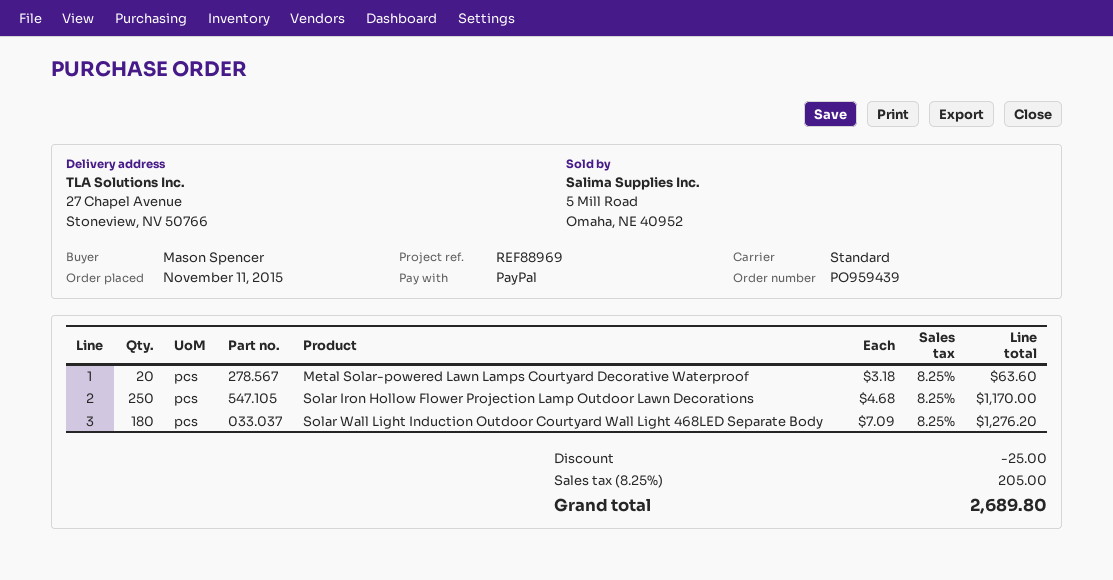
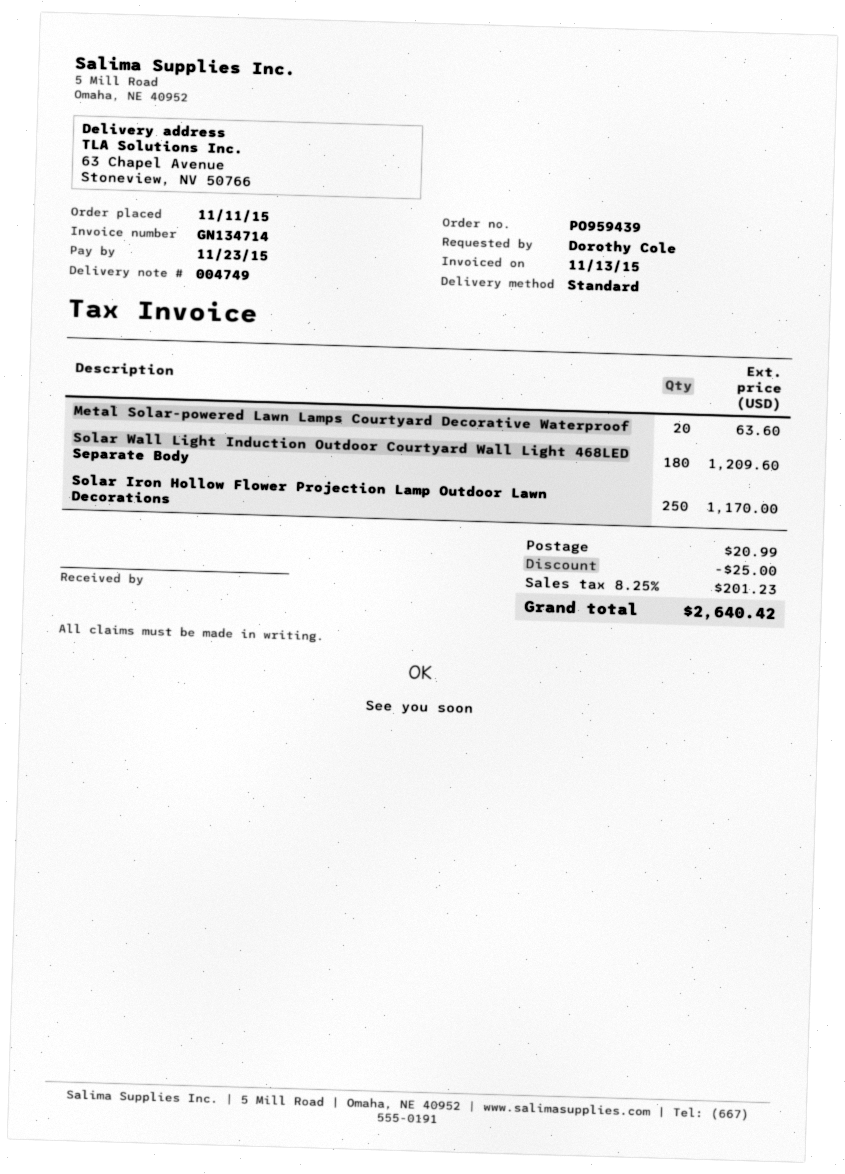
ordered by: Mason Spencer -> Dorothy Cole
ship to: 27 Chapel Avenue, Stoneview, NV 50766 -> 63 Chapel Avenue, Stoneview, NV 50766
Solar Wall Light Induction Outdoor Courtyard Wall Light 468LED Separate Body: 180 for 1276.20 -> 180 for 1209.60
shipping: none -> 20.99
tax: 8.25% = 205.00 -> 8.25% = 201.23
total: 2689.80 -> 2640.42

